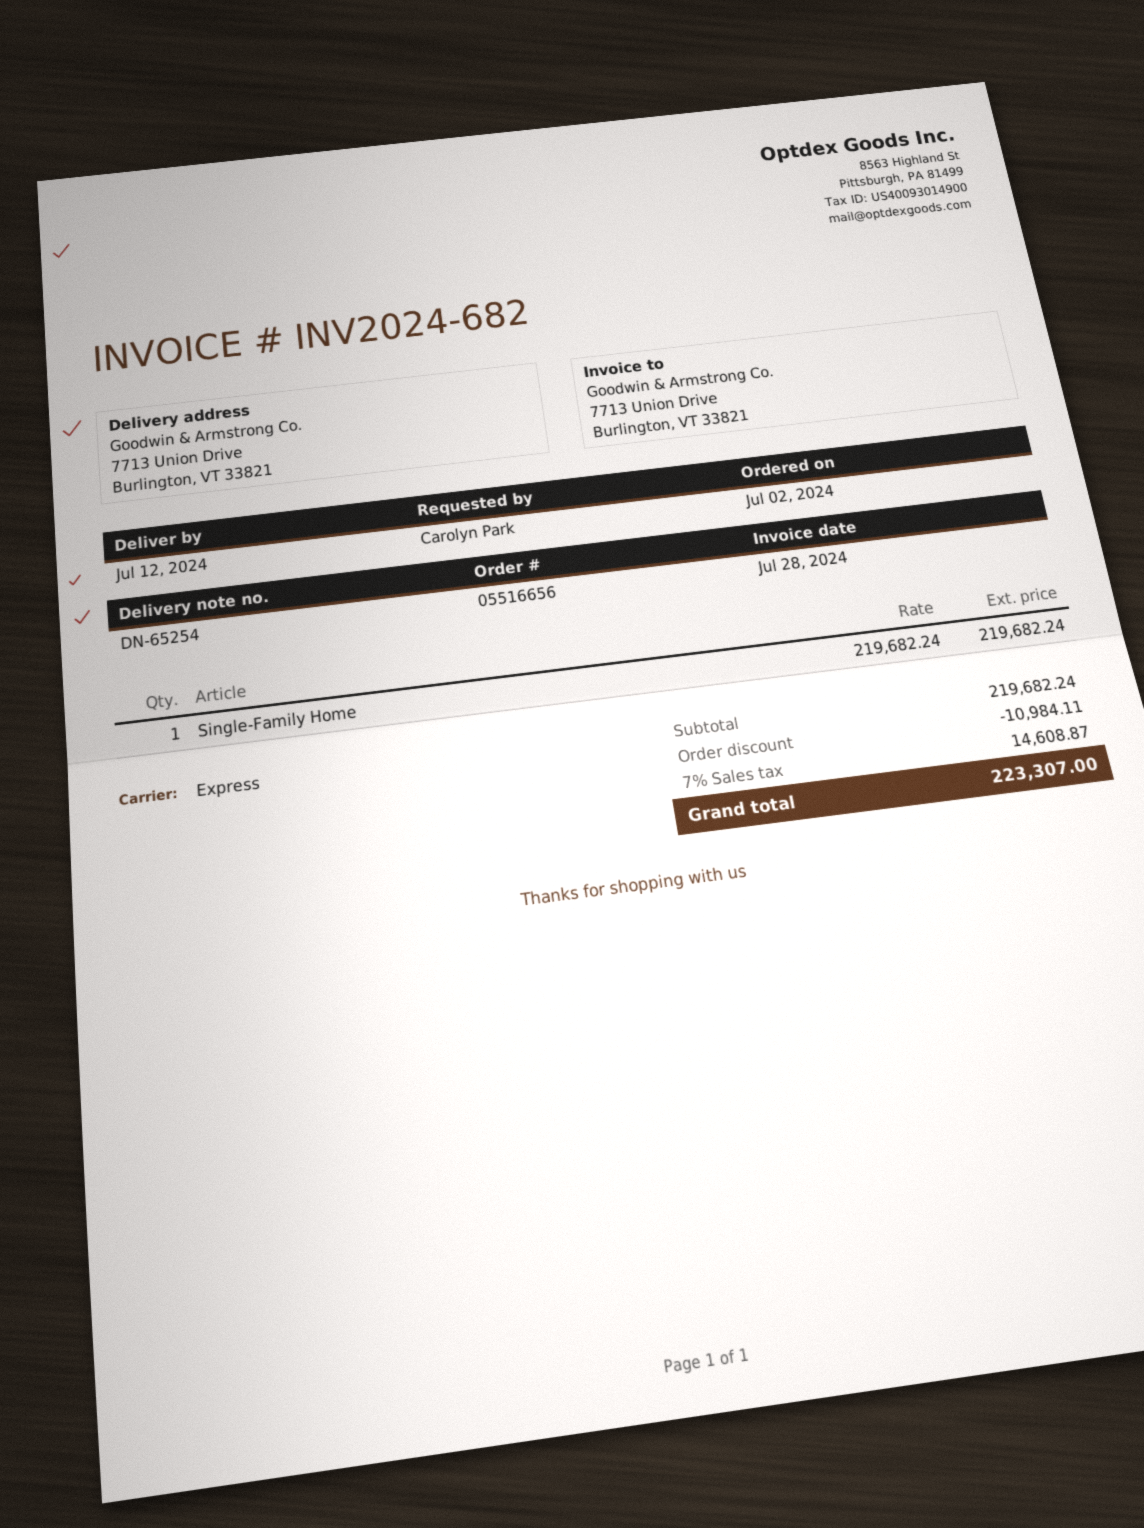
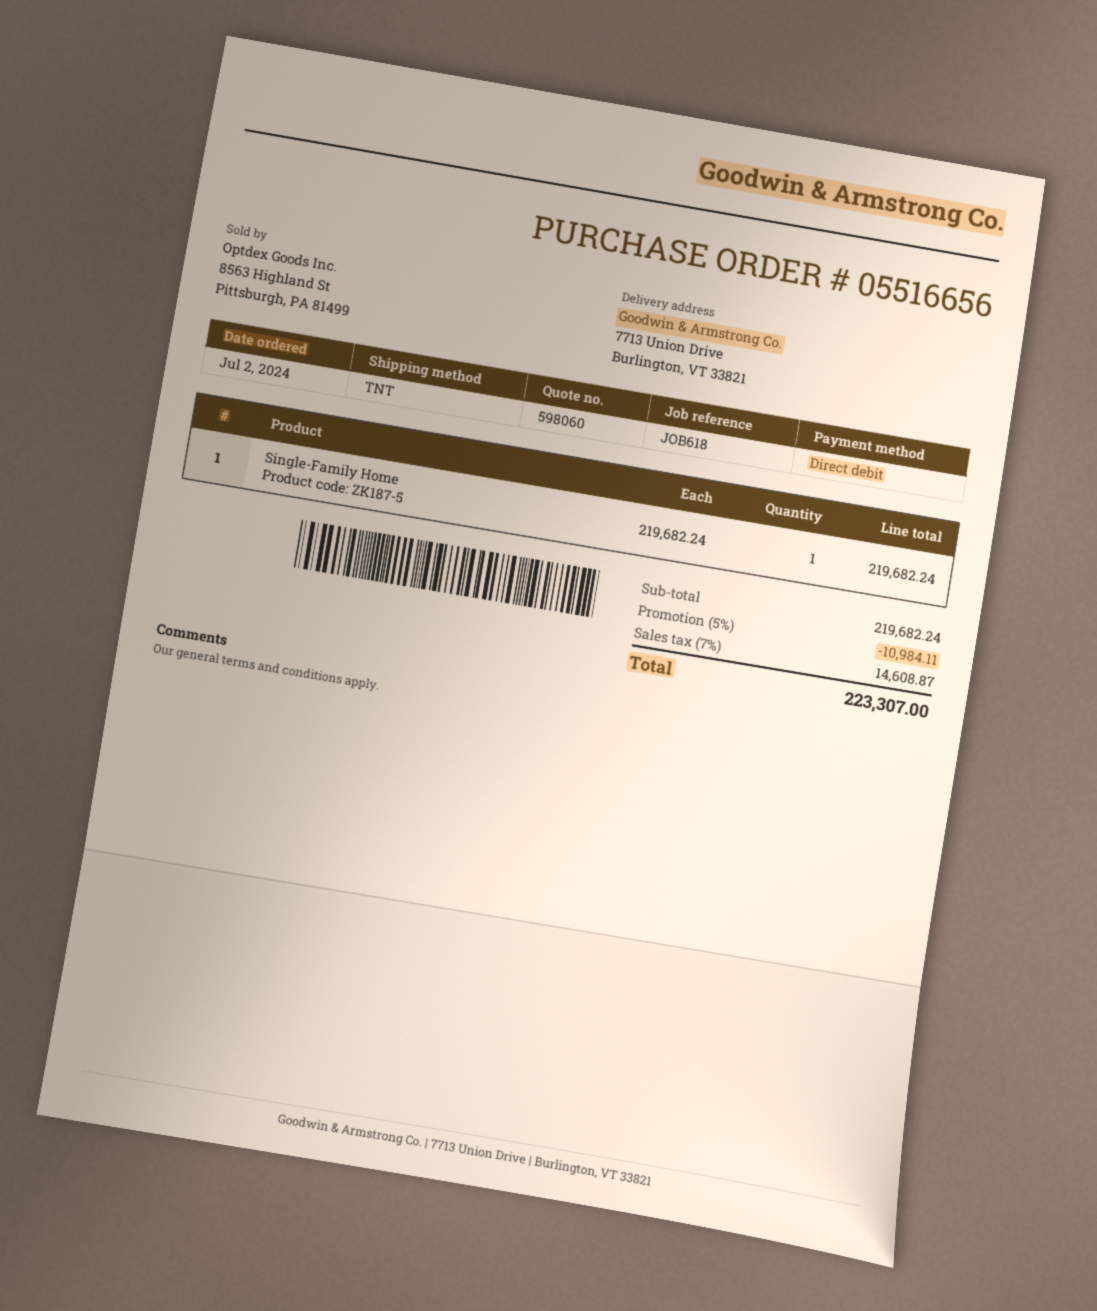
shipping method: express -> TNT

